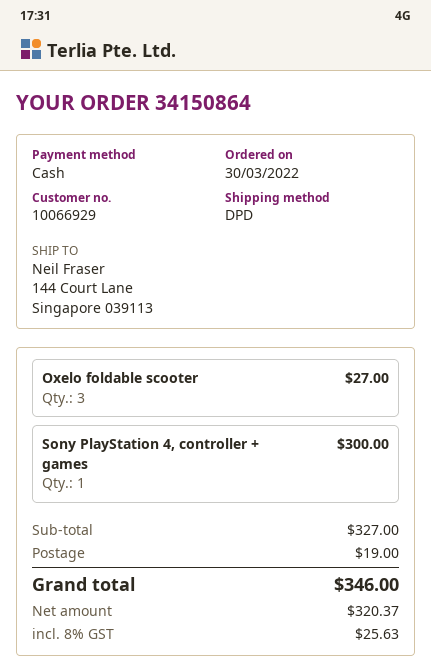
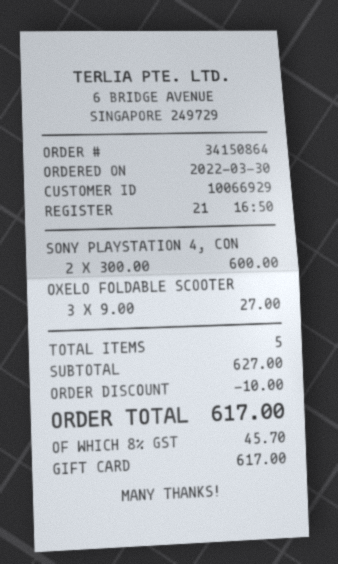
payment method: cash -> gift card
Sony PlayStation 4, controller + games: 1 for 300.00 -> 2 for 600.00
subtotal: 327.00 -> 627.00
discount: none -> 10.00
shipping: 19.00 -> none
tax: 8% = 25.63 -> 8% = 45.70
total: 346.00 -> 617.00

